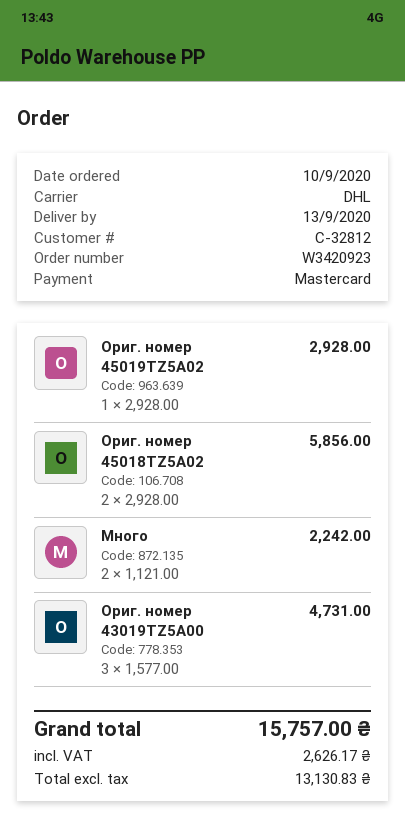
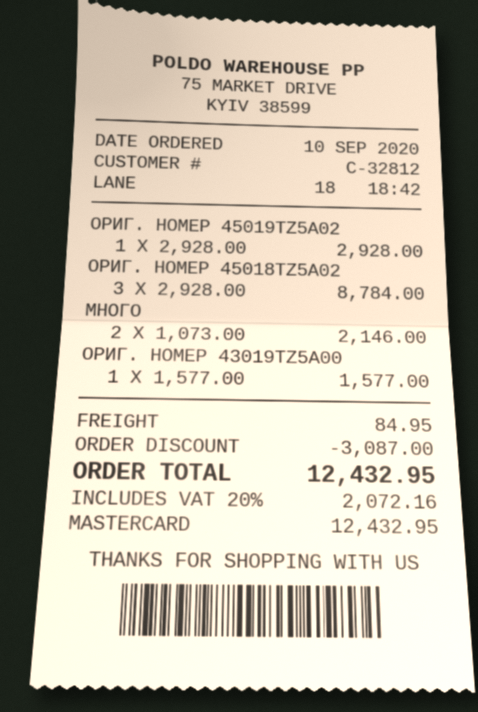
Ориг. номер 45018TZ5A02: 2 x 2928.00 = 5856.00 -> 3 x 2928.00 = 8784.00
Много: 2 x 1121.00 = 2242.00 -> 2 x 1073.00 = 2146.00
Ориг. номер 43019TZ5A00: 3 x 1577.00 = 4731.00 -> 1 x 1577.00 = 1577.00
discount: none -> 3087.00
shipping: none -> 84.95
tax: 2626.17 -> 2072.16
total: 15757.00 -> 12432.95

